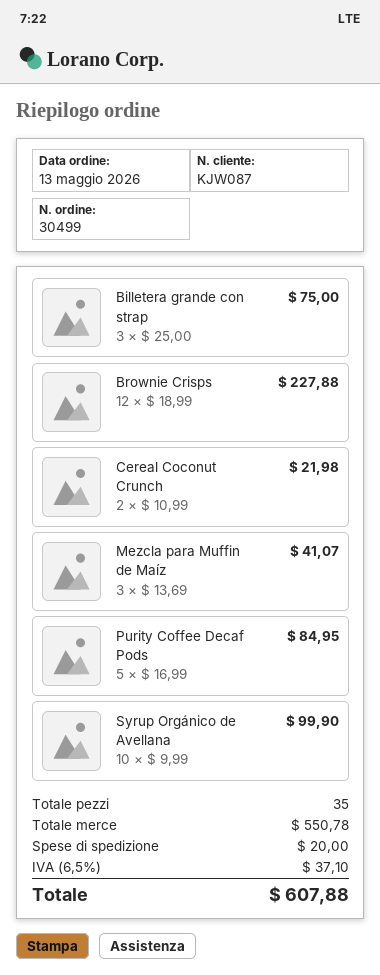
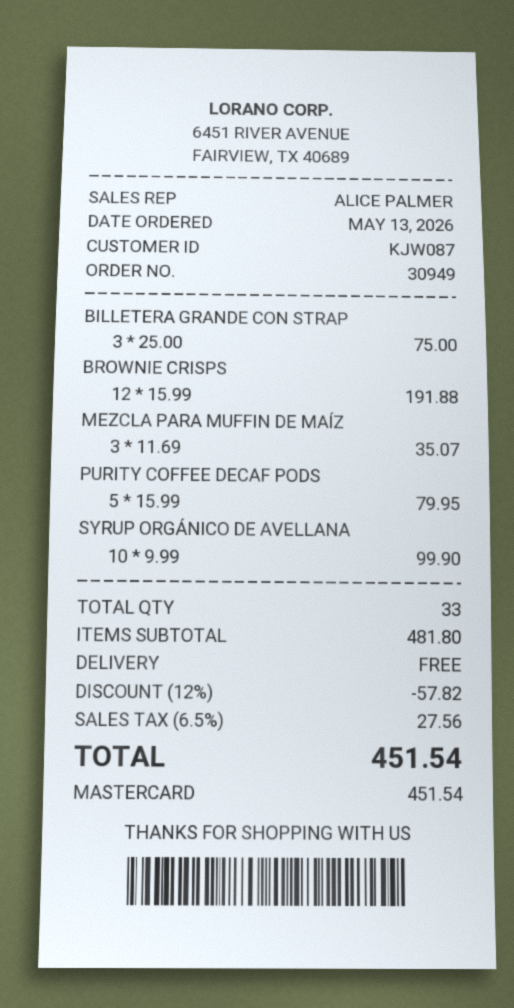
order number: 30499 -> 30949
Brownie Crisps: 12 x 18.99 = 227.88 -> 12 x 15.99 = 191.88
Cereal Coconut Crunch: 2 x 10.99 = 21.98 -> none
Mezcla para Muffin de Maíz: 3 x 13.69 = 41.07 -> 3 x 11.69 = 35.07
Purity Coffee Decaf Pods: 5 x 16.99 = 84.95 -> 5 x 15.99 = 79.95
total quantity: 35 -> 33
subtotal: 550.78 -> 481.80
discount: none -> 12% = 57.82
shipping: 20.00 -> 0.00
tax: 6.5% = 37.10 -> 6.5% = 27.56
total: 607.88 -> 451.54

